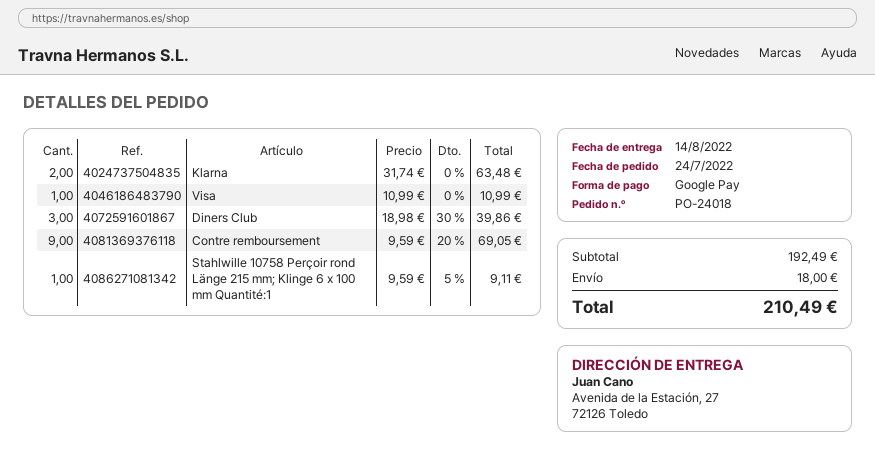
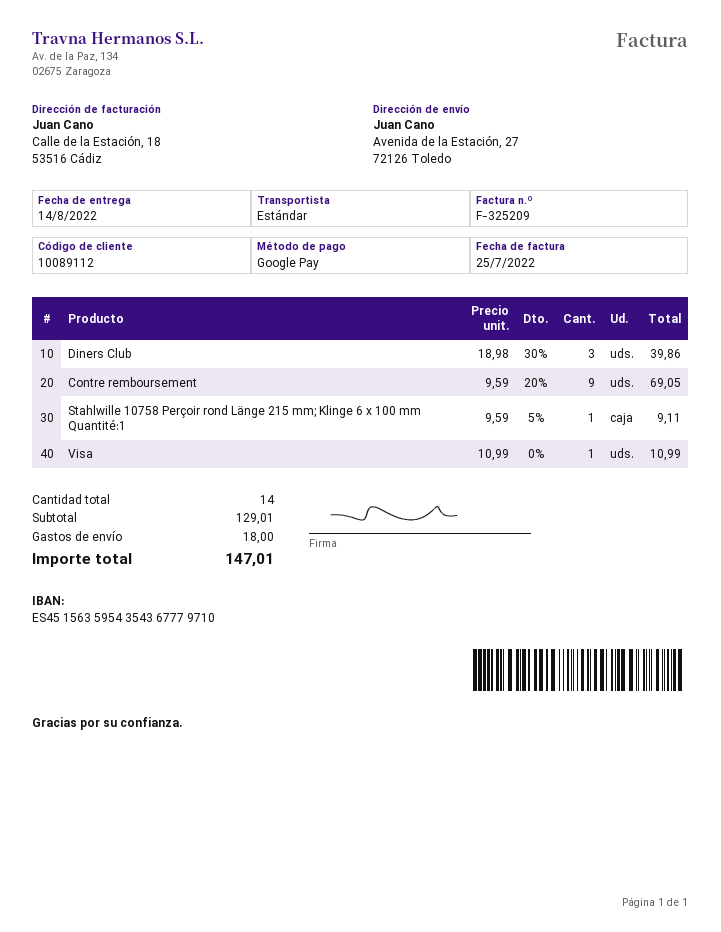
Klarna: 2 x 31.74 = 63.48 -> none
subtotal: 192.49 -> 129.01
total: 210.49 -> 147.01

